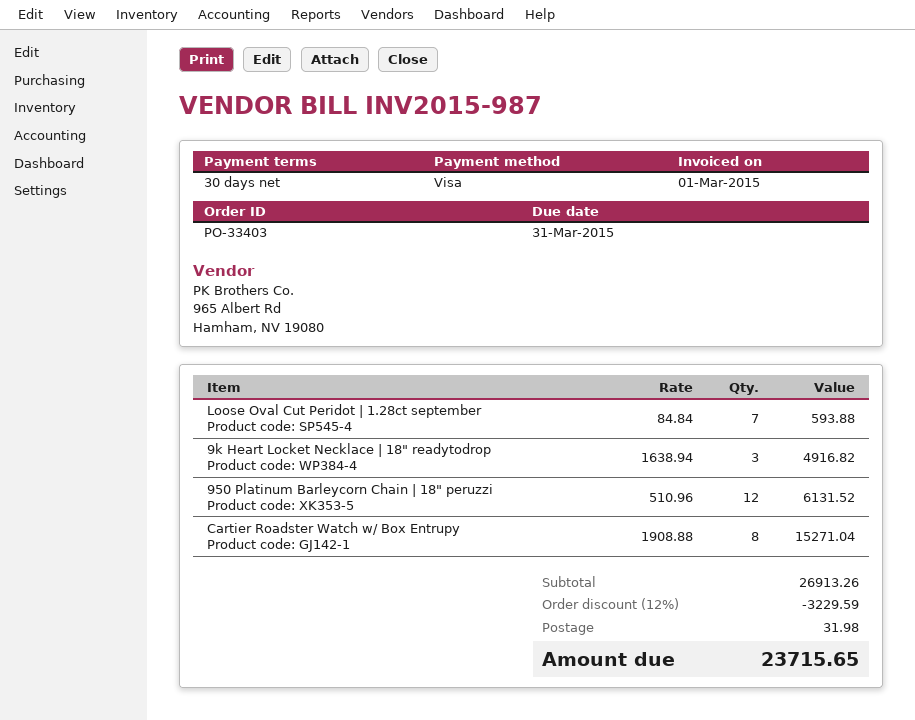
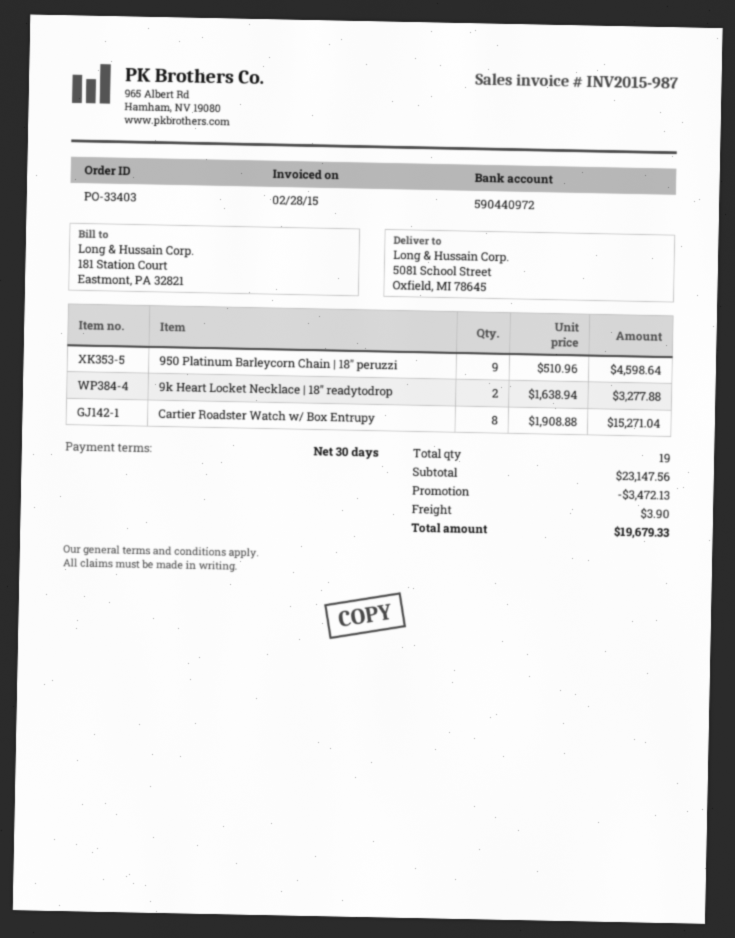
invoice date: 2015-03-01 -> 2015-02-28
Loose Oval Cut Peridot | 1.28ct september: 7 x 84.84 = 593.88 -> none
9k Heart Locket Necklace | 18" readytodrop: 3 x 1638.94 = 4916.82 -> 2 x 1638.94 = 3277.88
950 Platinum Barleycorn Chain | 18" peruzzi: 12 x 510.96 = 6131.52 -> 9 x 510.96 = 4598.64
subtotal: 26913.26 -> 23147.56
discount: 3229.59 -> 3472.13
shipping: 31.98 -> 3.90
total: 23715.65 -> 19679.33

